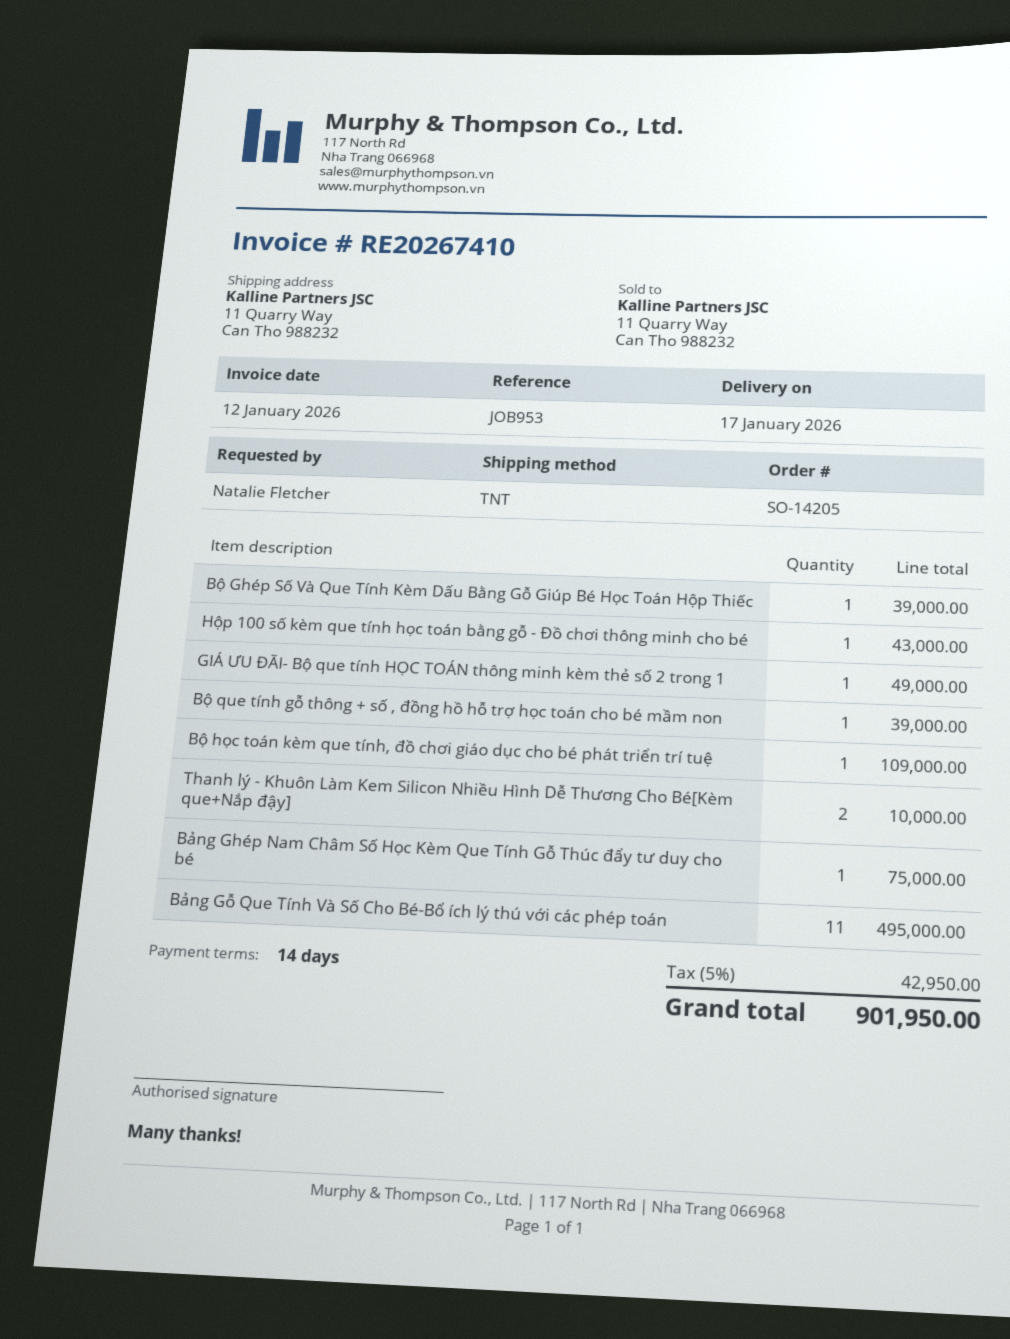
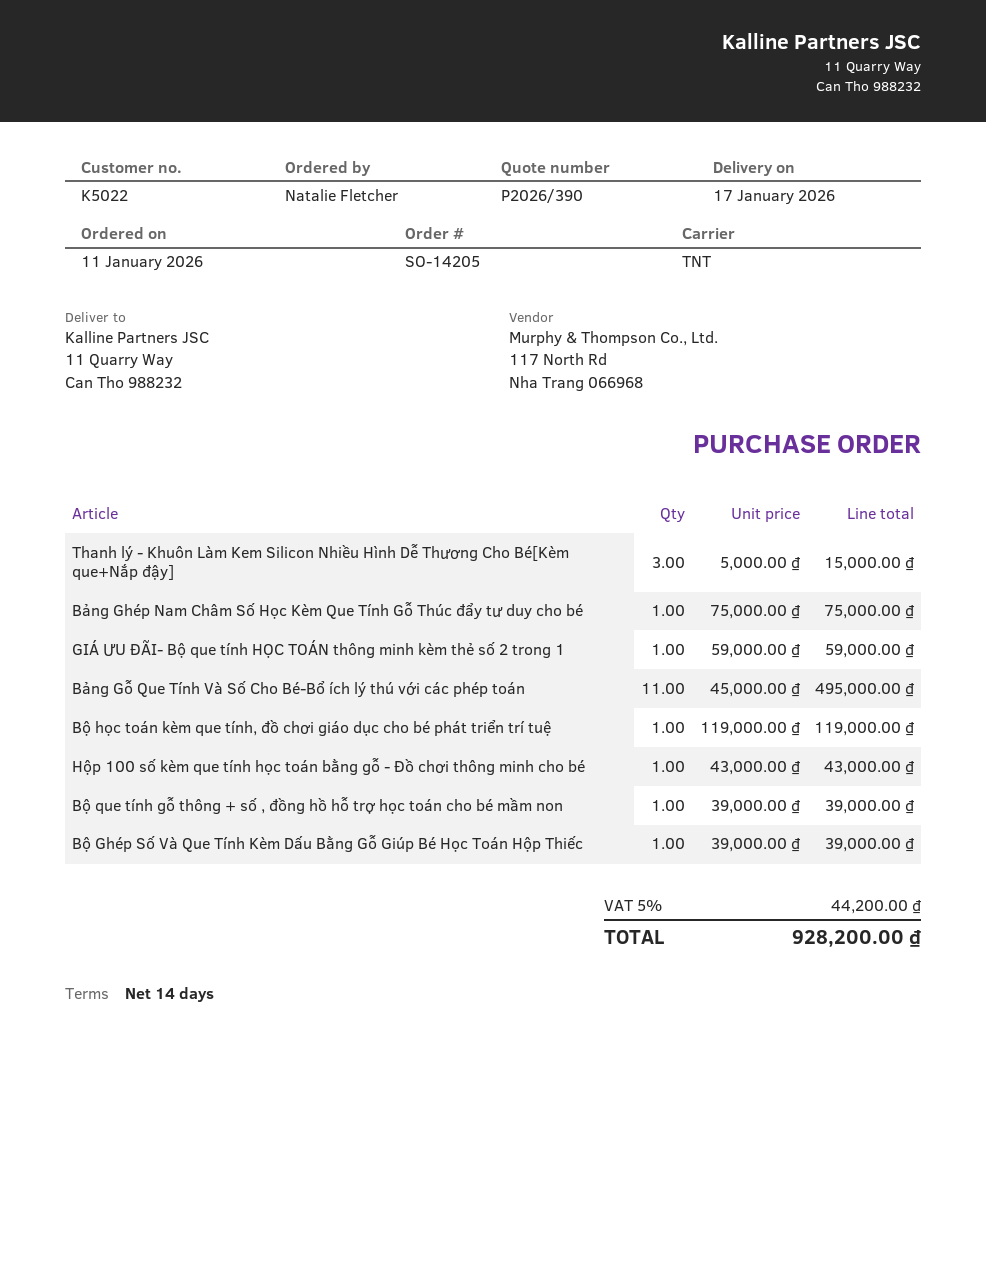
GIÁ ƯU ĐÃI- Bộ que tính HỌC TOÁN thông minh kèm thẻ số 2 trong 1: 1 for 49000.00 -> 1 for 59000.00
Bộ học toán kèm que tính, đồ chơi giáo dục cho bé phát triển trí tuệ: 1 for 109000.00 -> 1 for 119000.00
Thanh lý - Khuôn Làm Kem Silicon Nhiều Hình Dễ Thương Cho Bé[Kèm que+Nắp đậy]: 2 for 10000.00 -> 3 for 15000.00
tax: 5% = 42950.00 -> 5% = 44200.00
total: 901950.00 -> 928200.00

